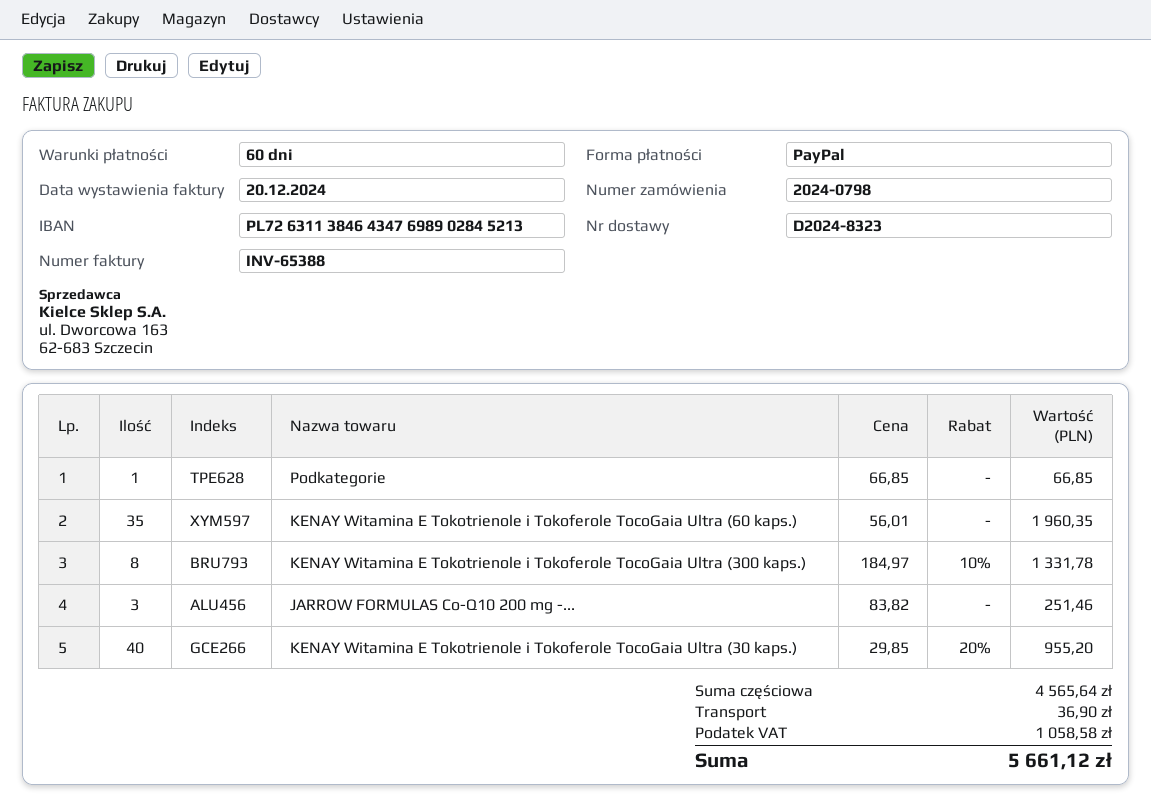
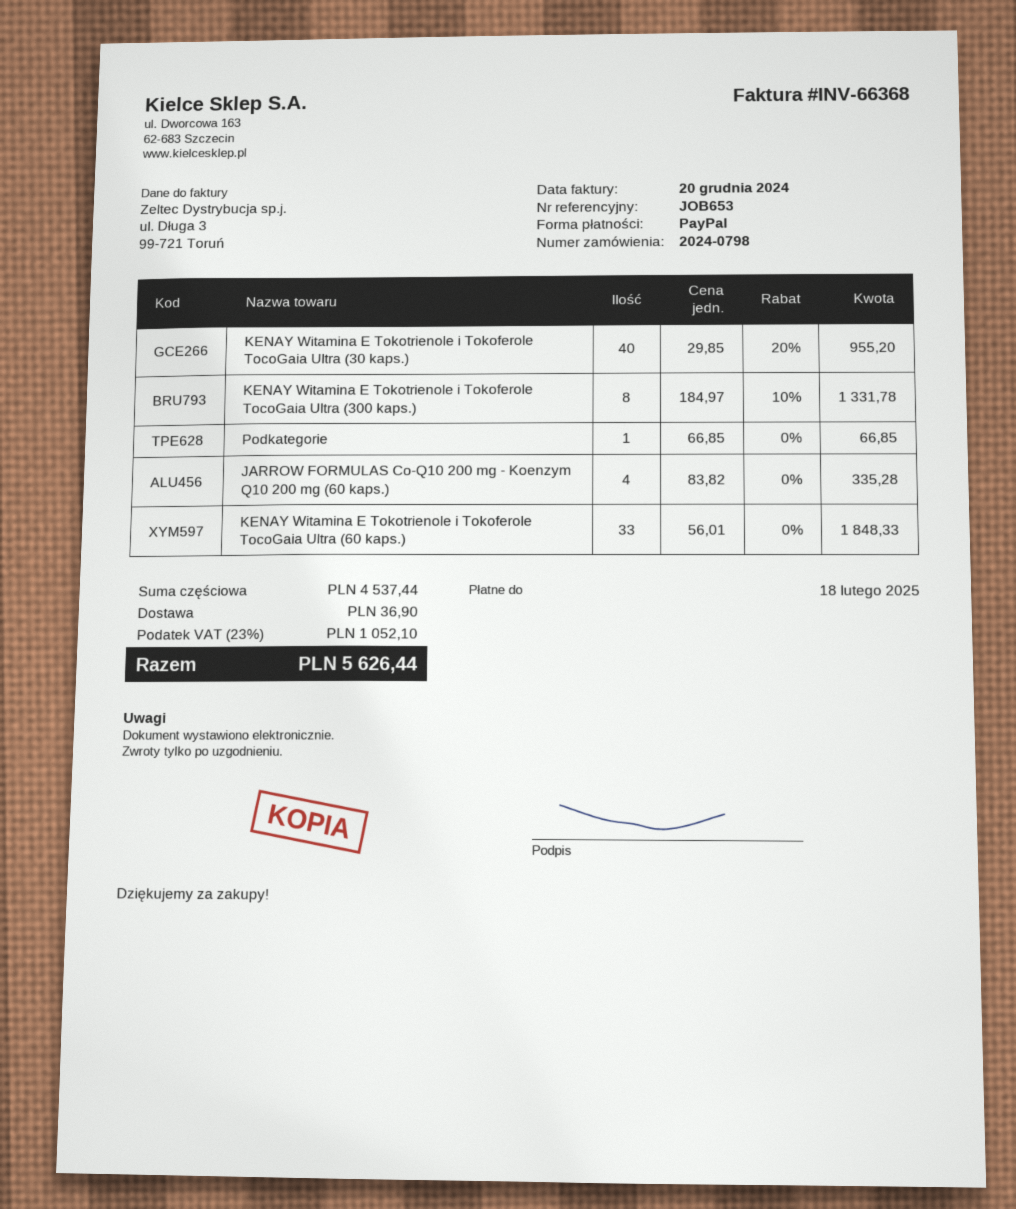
invoice number: INV-65388 -> INV-66368
KENAY Witamina E Tokotrienole i Tokoferole TocoGaia Ultra (60 kaps.): 35 x 56.01 = 1960.35 -> 33 x 56.01 = 1848.33
JARROW FORMULAS Co-Q10 200 mg -...: 3 x 83.82 = 251.46 -> 4 x 83.82 = 335.28
subtotal: 4565.64 -> 4537.44
tax: 1058.58 -> 1052.10
total: 5661.12 -> 5626.44

